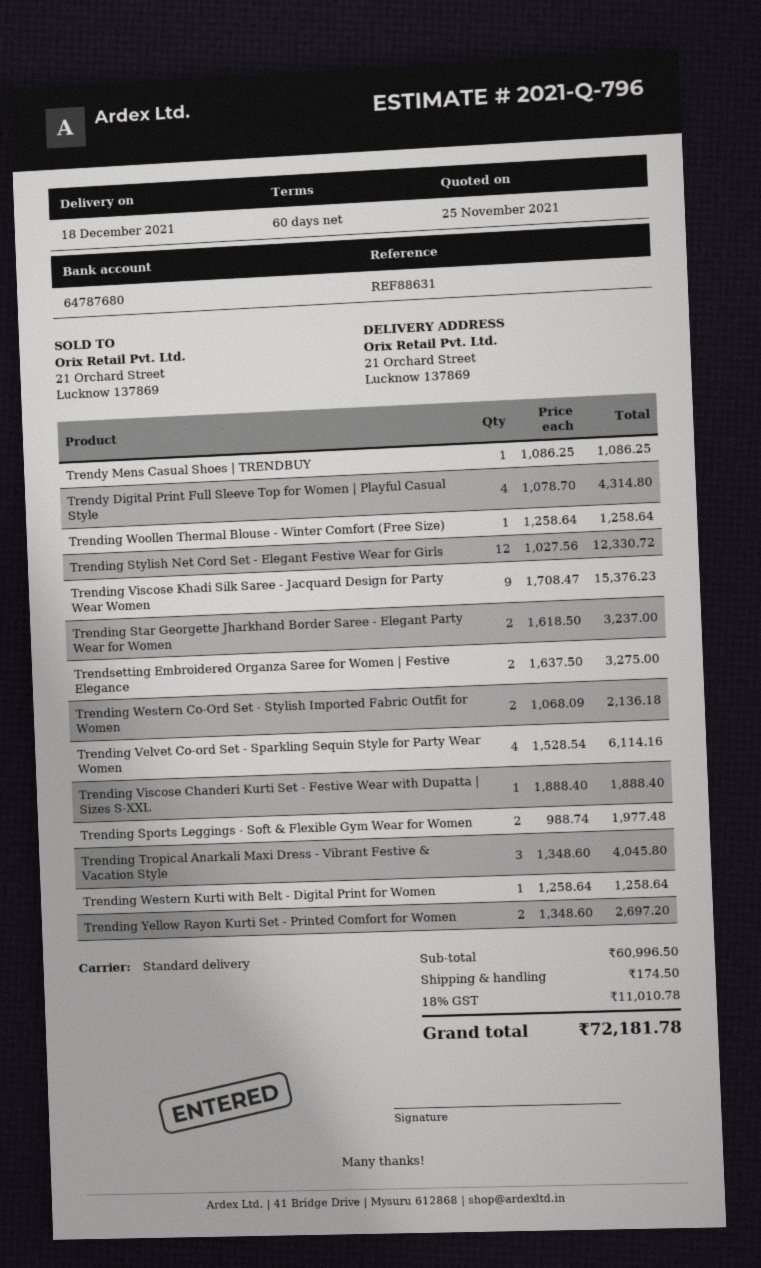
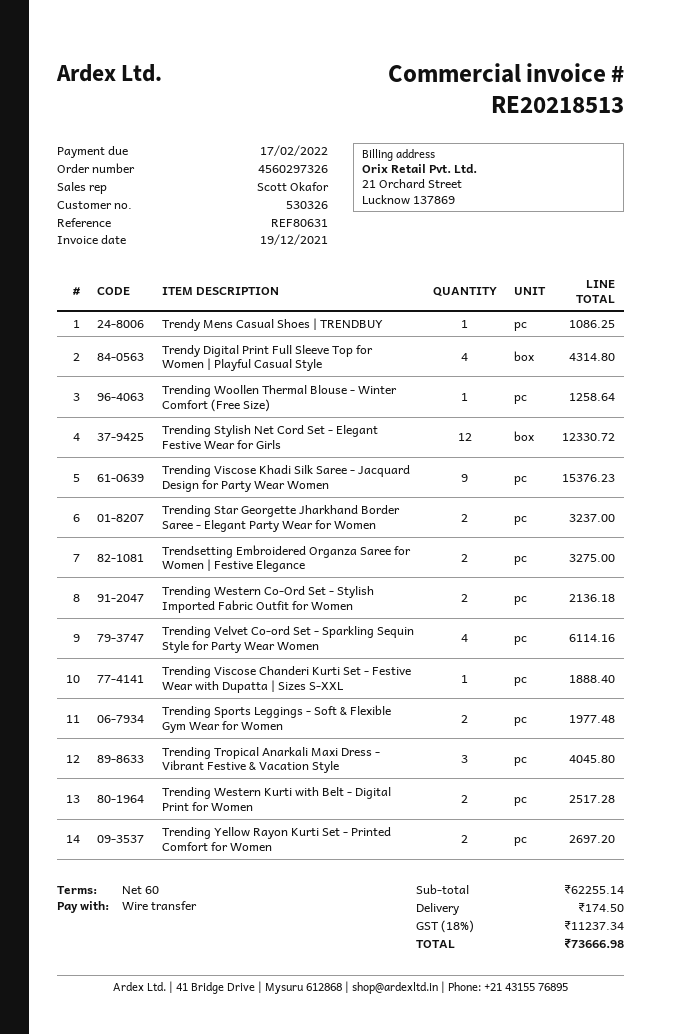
reference: REF88631 -> REF80631
Trending Western Kurti with Belt - Digital Print for Women: 1 for 1258.64 -> 2 for 2517.28
subtotal: 60996.50 -> 62255.14
tax: 18% = 11010.78 -> 18% = 11237.34
total: 72181.78 -> 73666.98

